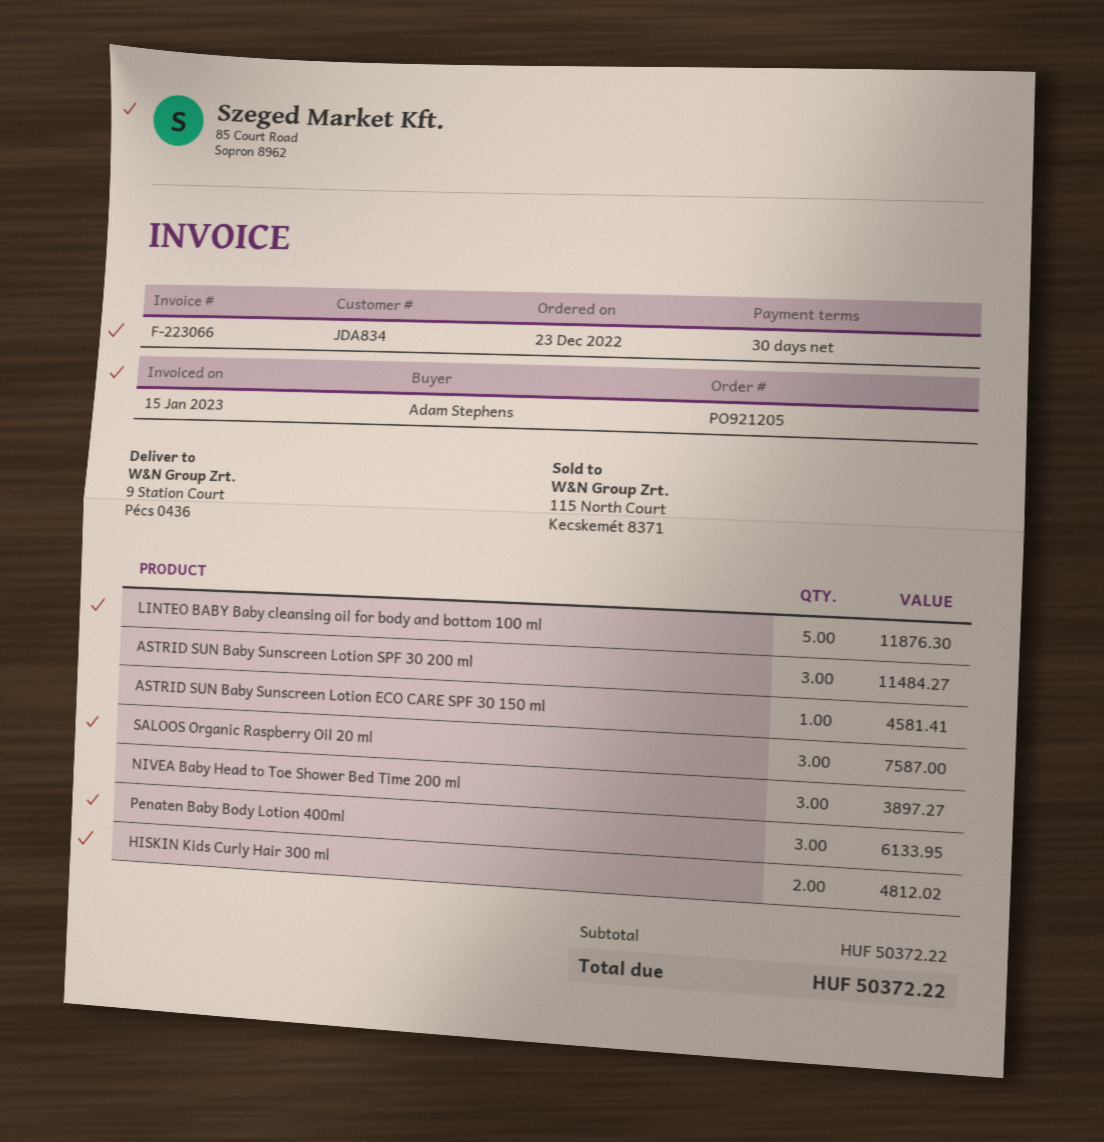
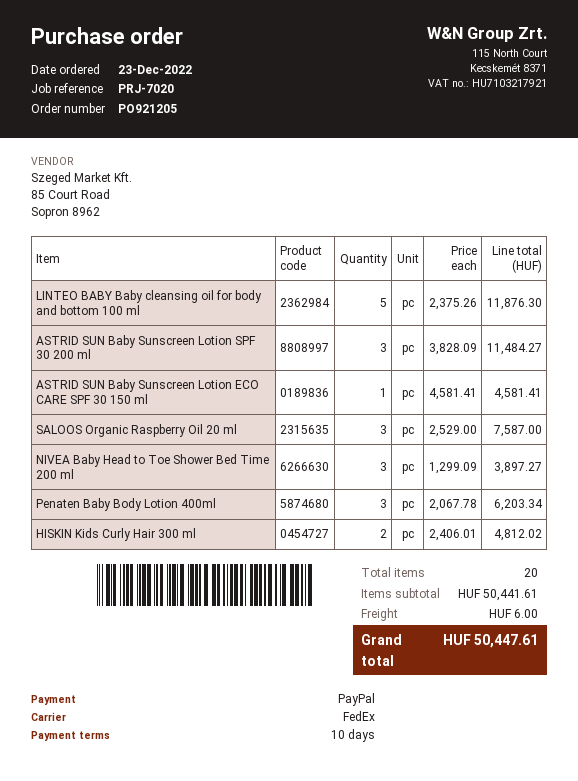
payment terms: 30 days -> 10 days
Penaten Baby Body Lotion 400ml: 3 for 6133.95 -> 3 for 6203.34
subtotal: 50372.22 -> 50441.61
shipping: none -> 6.00
total: 50372.22 -> 50447.61

